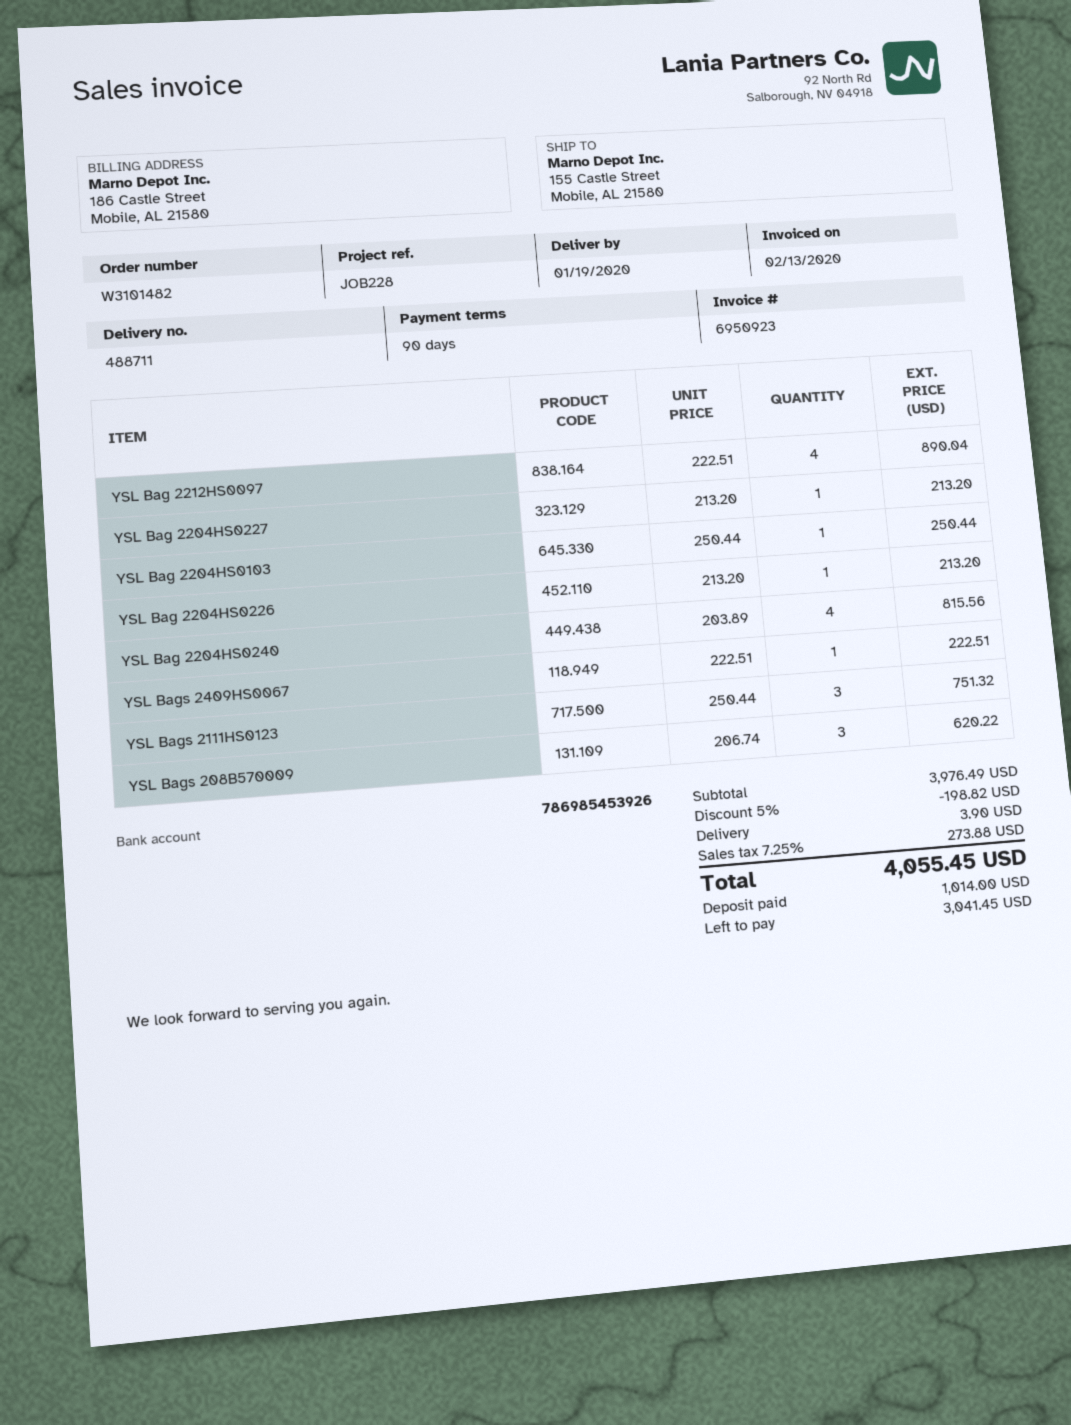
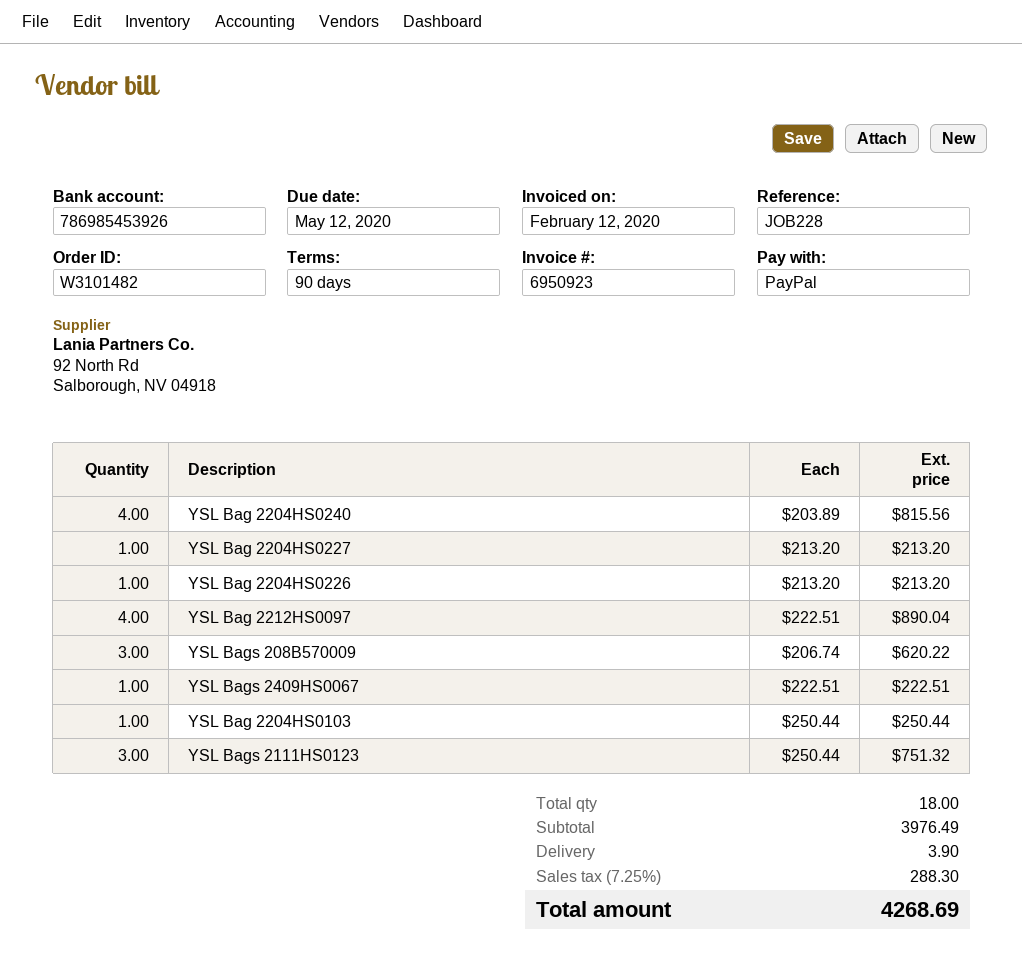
invoice date: 2020-02-13 -> 2020-02-12
discount: 5% = 198.82 -> none
tax: 7.25% = 273.88 -> 7.25% = 288.30
total: 4055.45 -> 4268.69

